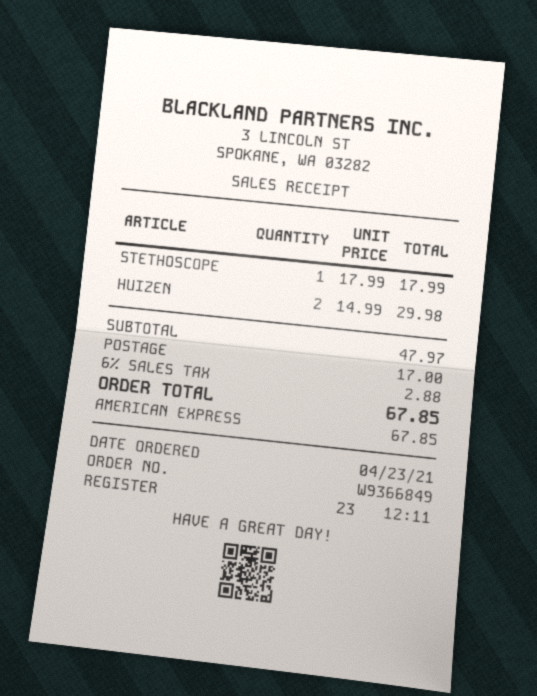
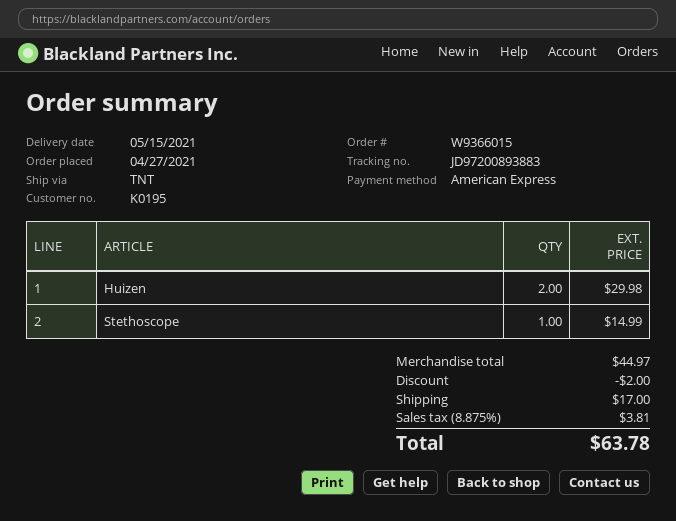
order number: W9366849 -> W9366015
order date: 2021-04-23 -> 2021-04-27
STETHOSCOPE: 1 for 17.99 -> 1 for 14.99
subtotal: 47.97 -> 44.97
discount: none -> 2.00
tax: 6% = 2.88 -> 8.875% = 3.81
total: 67.85 -> 63.78

